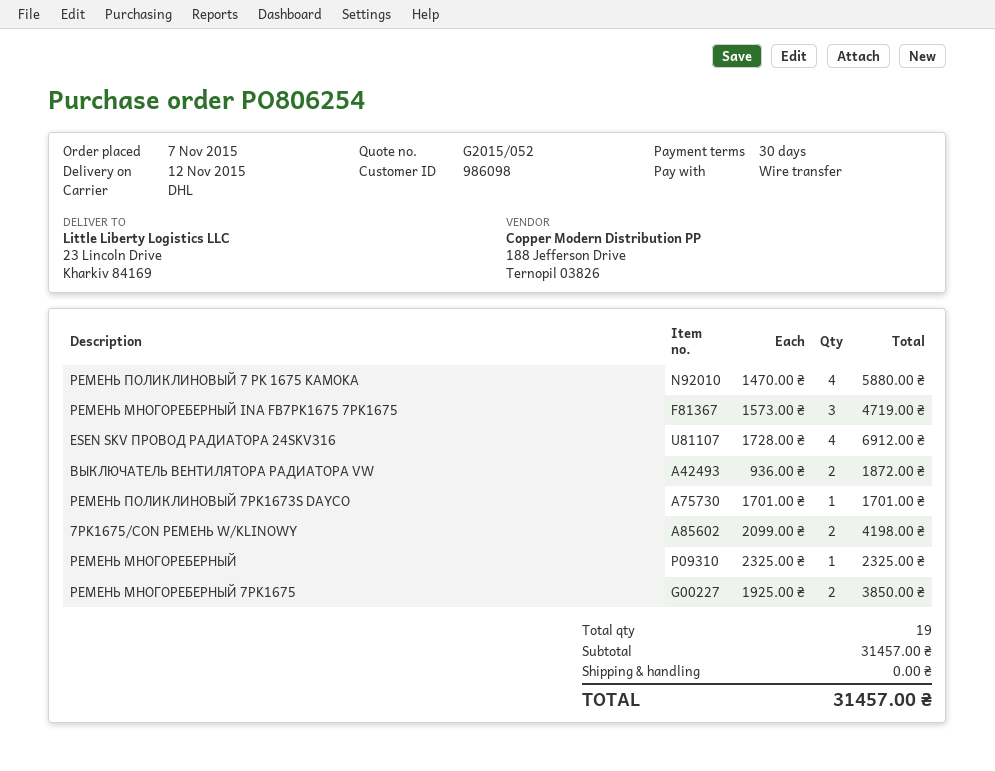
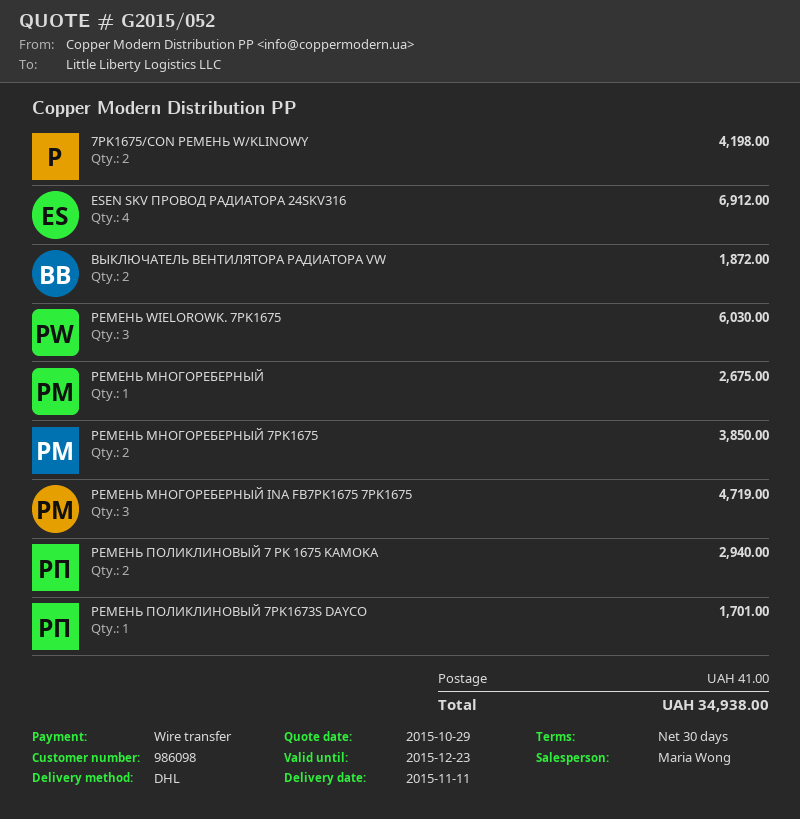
delivery date: 2015-11-12 -> 2015-11-11
РЕМЕНЬ ПОЛИКЛИНОВЫЙ 7 PK 1675 KAMOKA: 4 for 5880.00 -> 2 for 2940.00
РЕМЕНЬ МНОГОРЕБЕРНЫЙ: 1 for 2325.00 -> 1 for 2675.00
РЕМЕНЬ WIELOROWK. 7PK1675: none -> 3 for 6030.00
shipping: 0.00 -> 41.00
total: 31457.00 -> 34938.00

